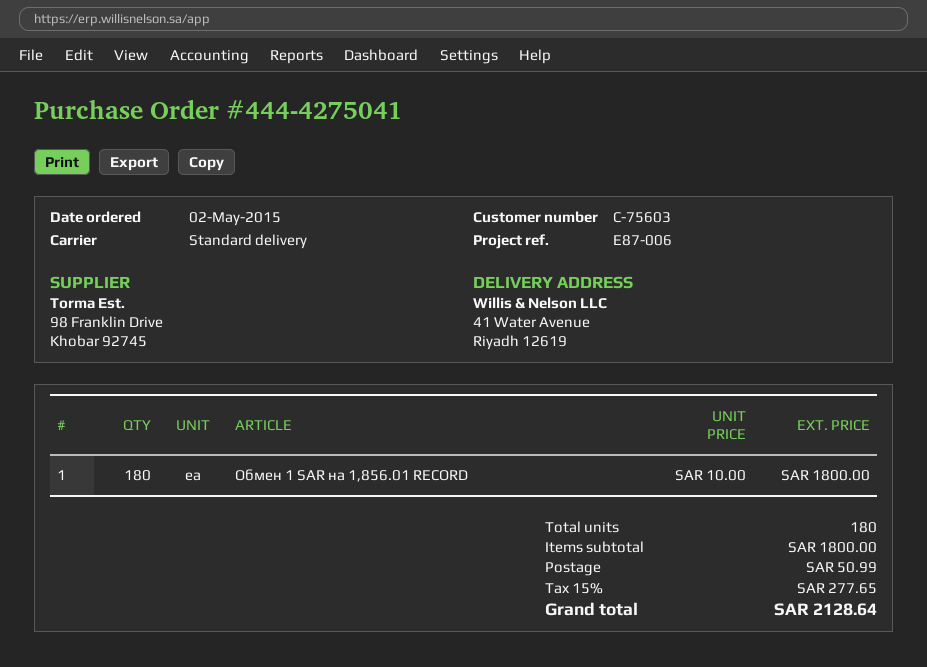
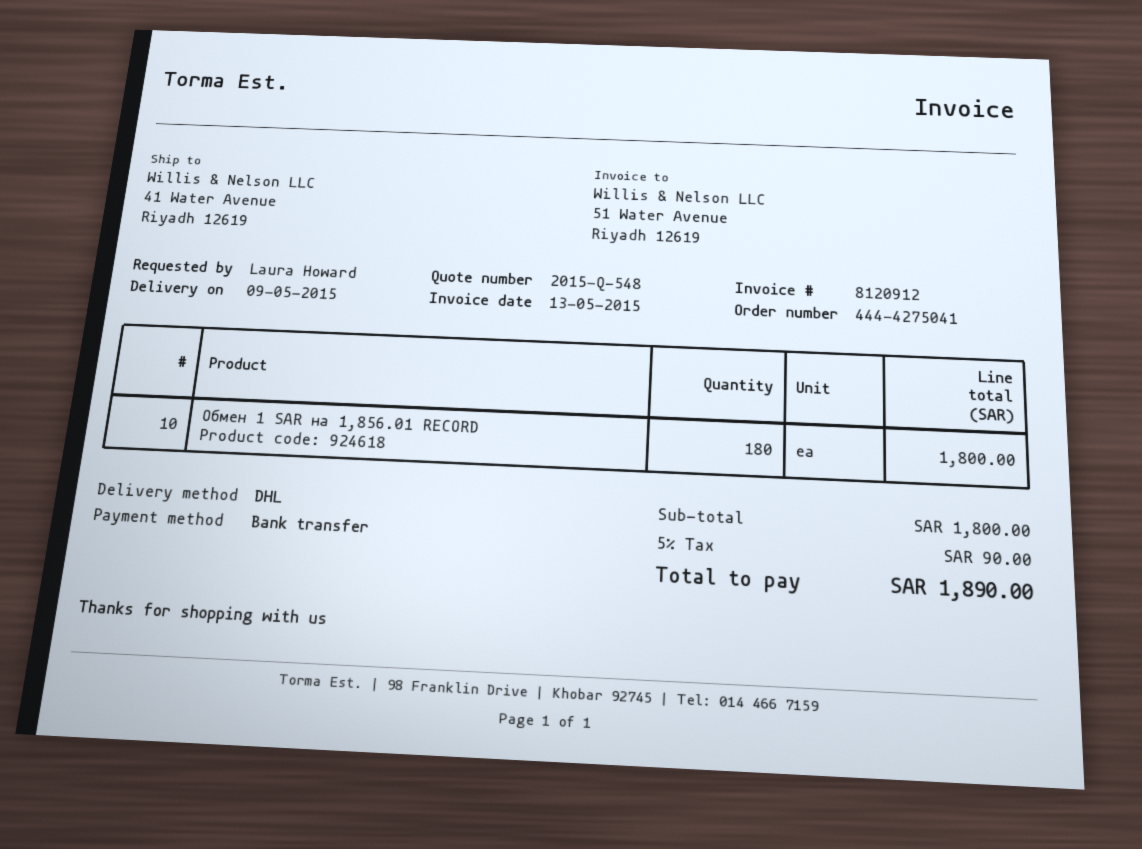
shipping method: standard -> DHL
shipping: 50.99 -> none
tax: 15% = 277.65 -> 5% = 90.00
total: 2128.64 -> 1890.00

